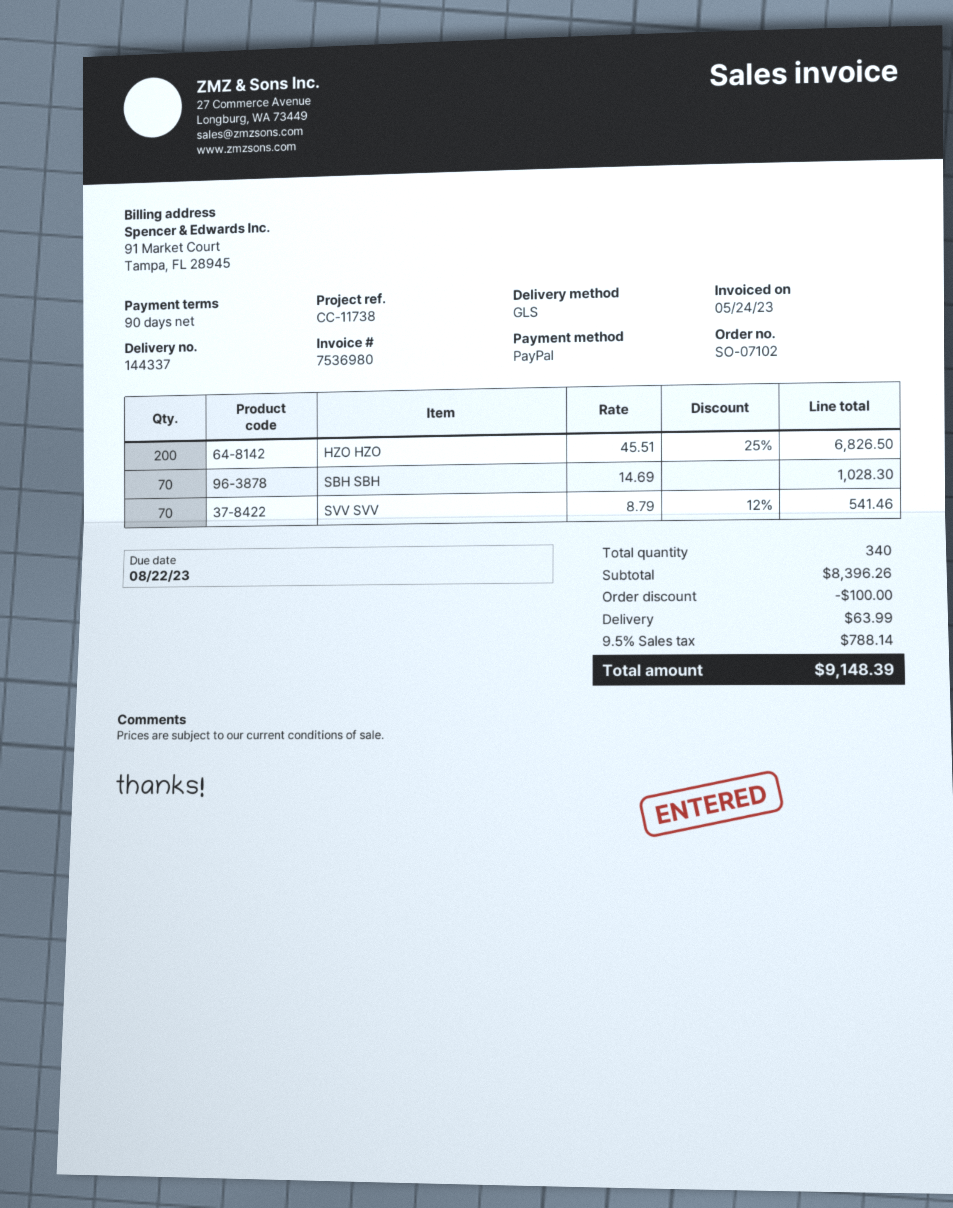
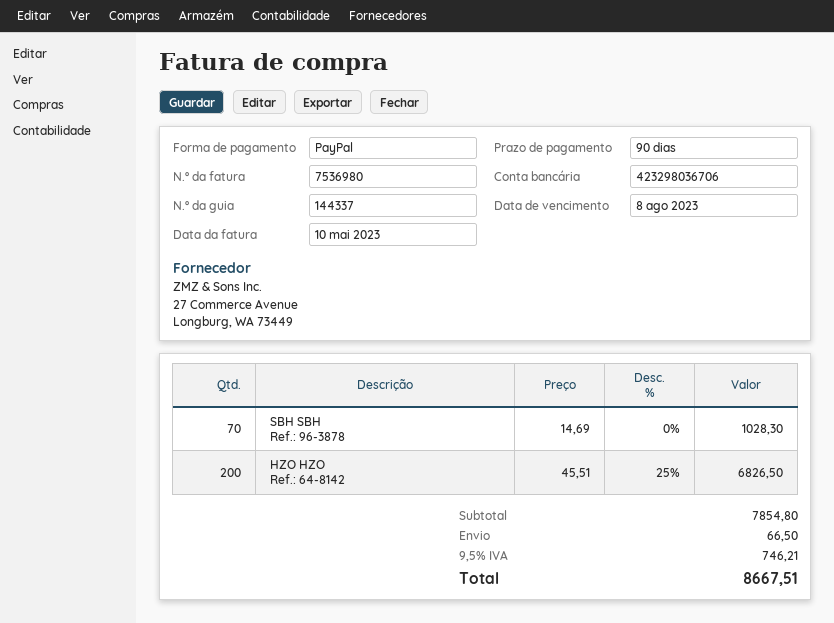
invoice date: 2023-05-24 -> 2023-05-10
due date: 2023-08-22 -> 2023-08-08
SVV SVV: 70 x 8.79 - 12% = 541.46 -> none
subtotal: 8396.26 -> 7854.80
discount: 100.00 -> none
shipping: 63.99 -> 66.50
tax: 9.5% = 788.14 -> 9.5% = 746.21
total: 9148.39 -> 8667.51

